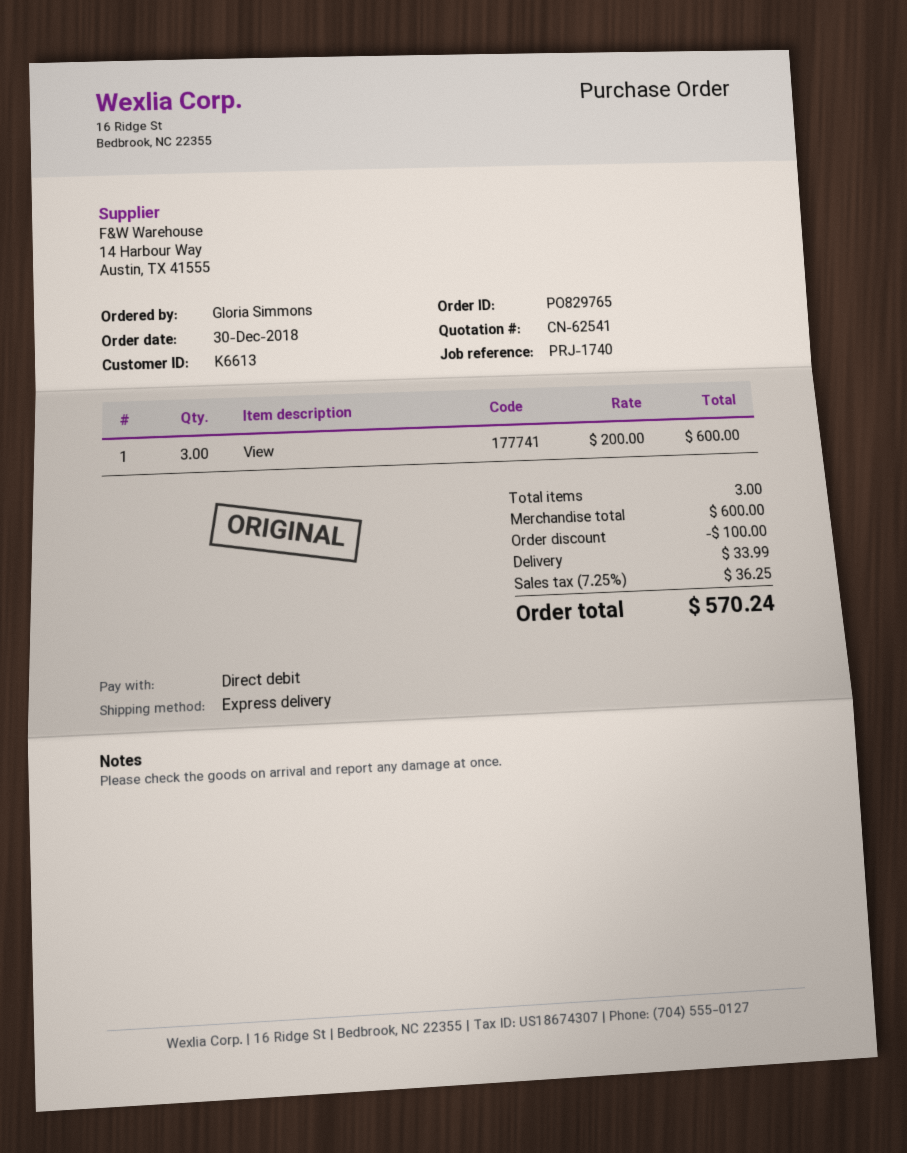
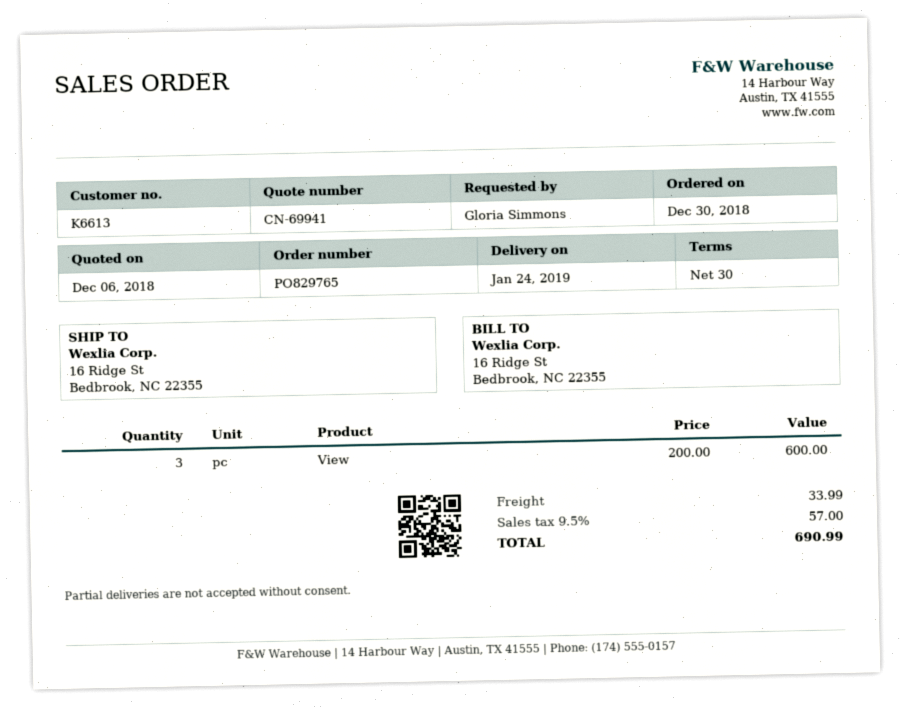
quote number: CN-62541 -> CN-69941
discount: 100.00 -> none
tax: 7.25% = 36.25 -> 9.5% = 57.00
total: 570.24 -> 690.99

